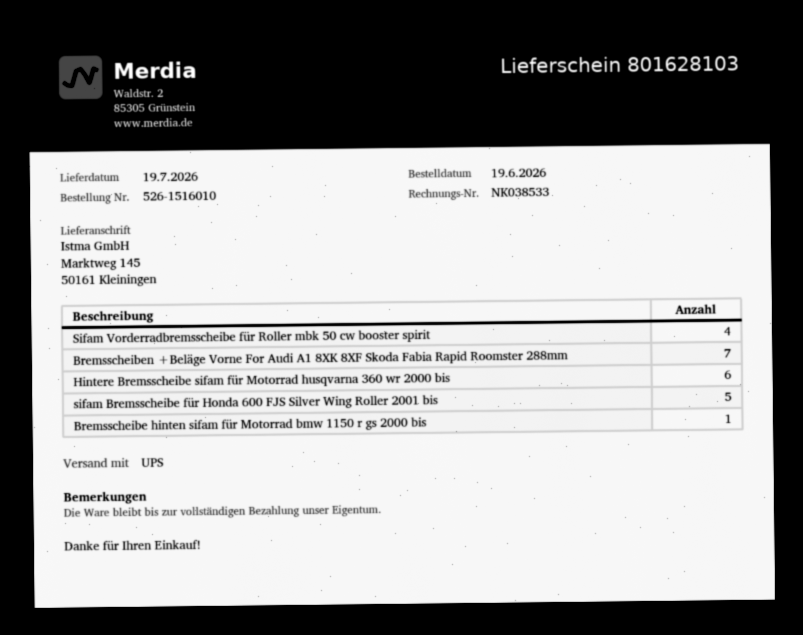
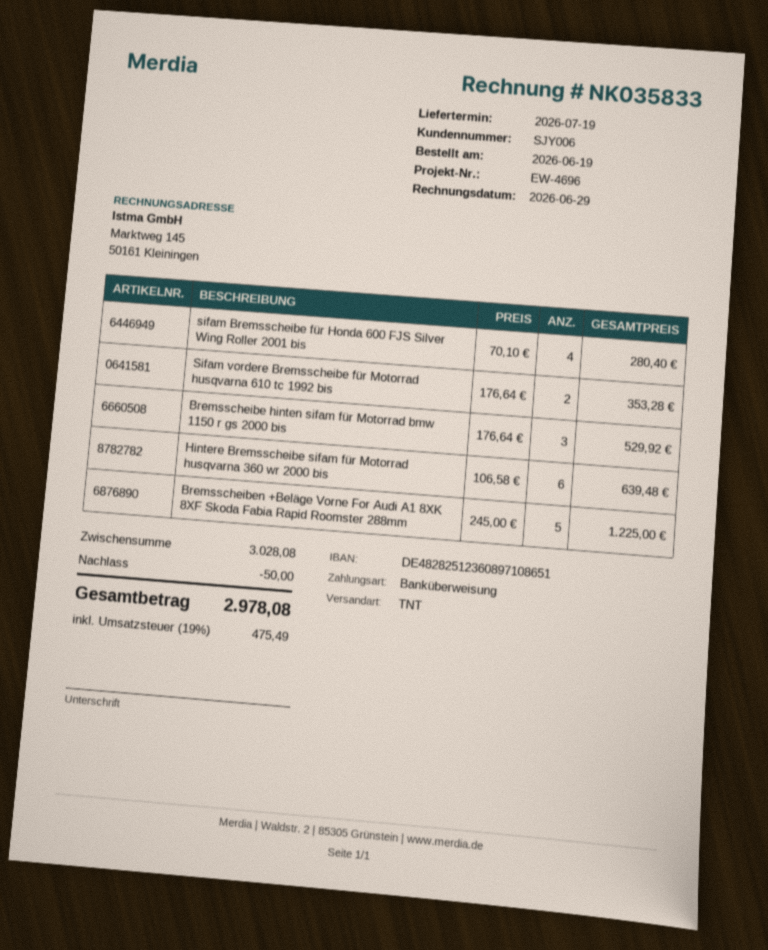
invoice number: NK038533 -> NK035833
shipping method: UPS -> TNT
Sifam Vorderradbremsscheibe für Roller mbk 50 cw booster spirit: 4 -> none
Bremsscheiben +Beläge Vorne For Audi A1 8XK 8XF Skoda Fabia Rapid Roomster 288mm: 7 -> 5
sifam Bremsscheibe für Honda 600 FJS Silver Wing Roller 2001 bis: 5 -> 4
Bremsscheibe hinten sifam für Motorrad bmw 1150 r gs 2000 bis: 1 -> 3
Sifam vordere Bremsscheibe für Motorrad husqvarna 610 tc 1992 bis: none -> 2

